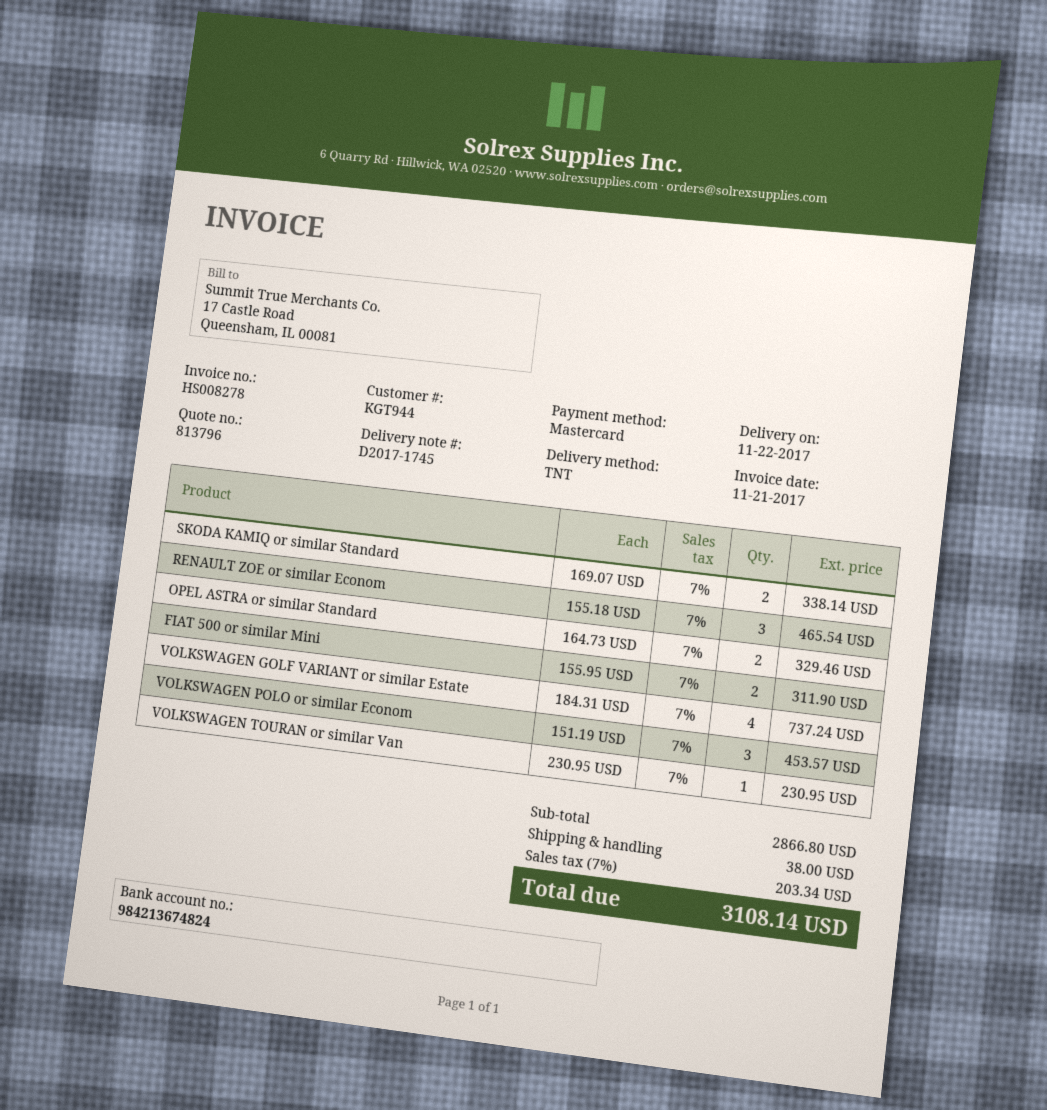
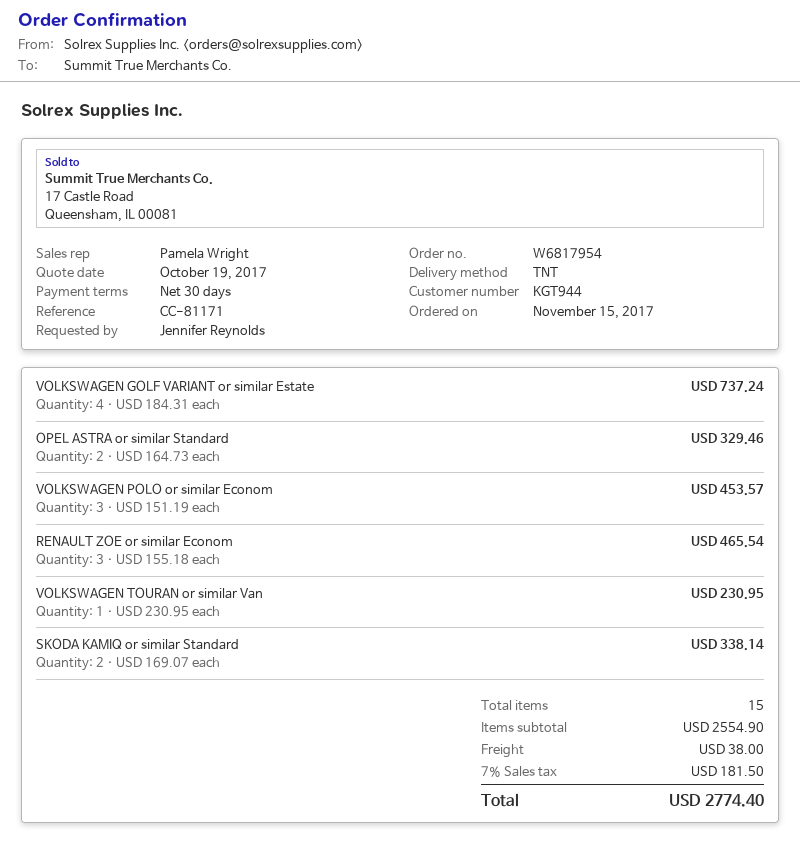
FIAT 500 or similar Mini: 2 x 155.95 = 311.90 -> none
subtotal: 2866.80 -> 2554.90
tax: 7% = 203.34 -> 7% = 181.50
total: 3108.14 -> 2774.40

